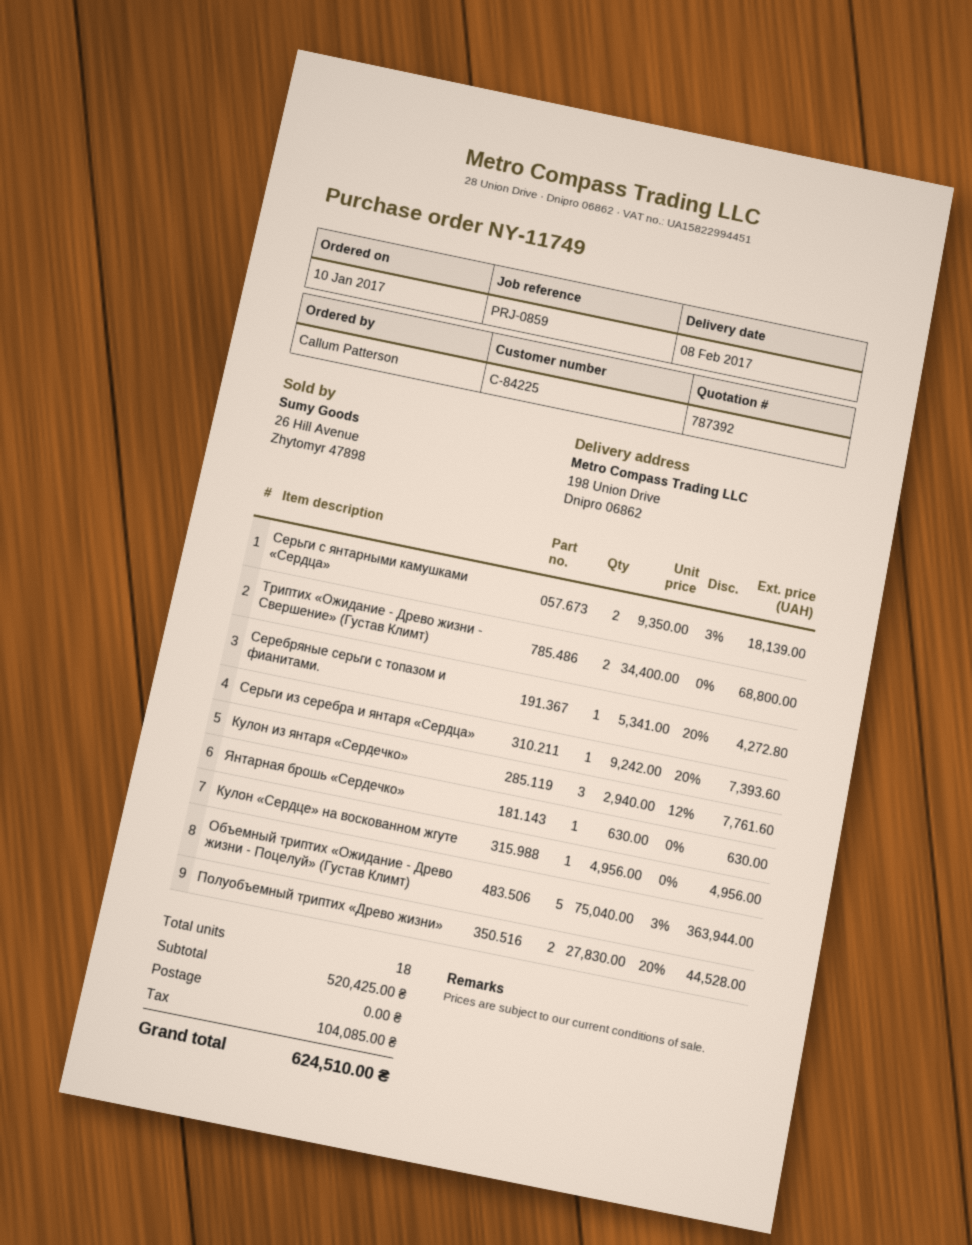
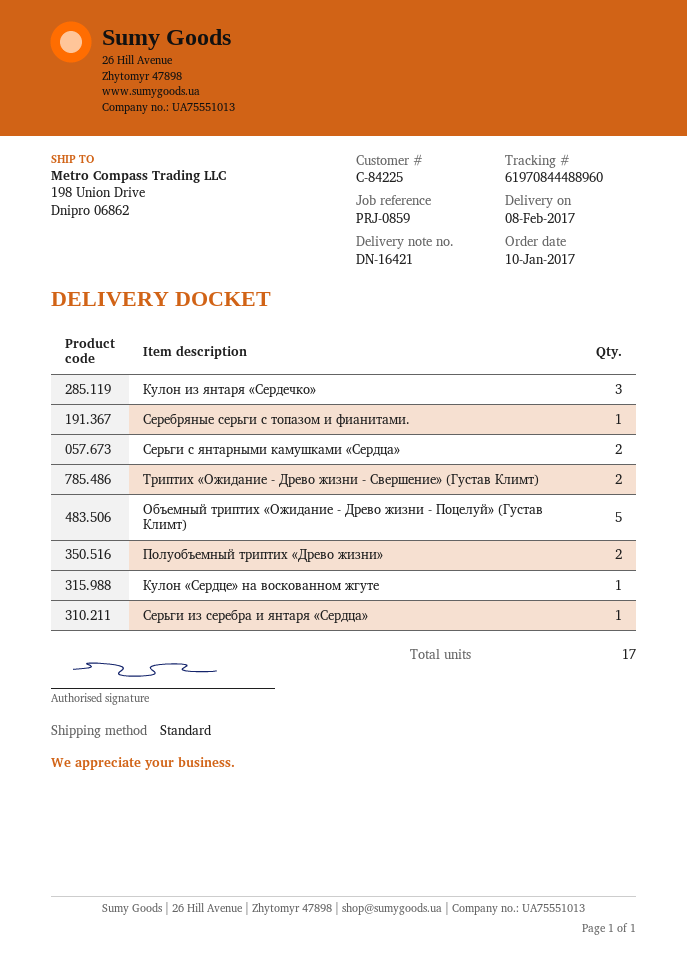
Янтарная брошь «Сердечко»: 1 -> none
total quantity: 18 -> 17

